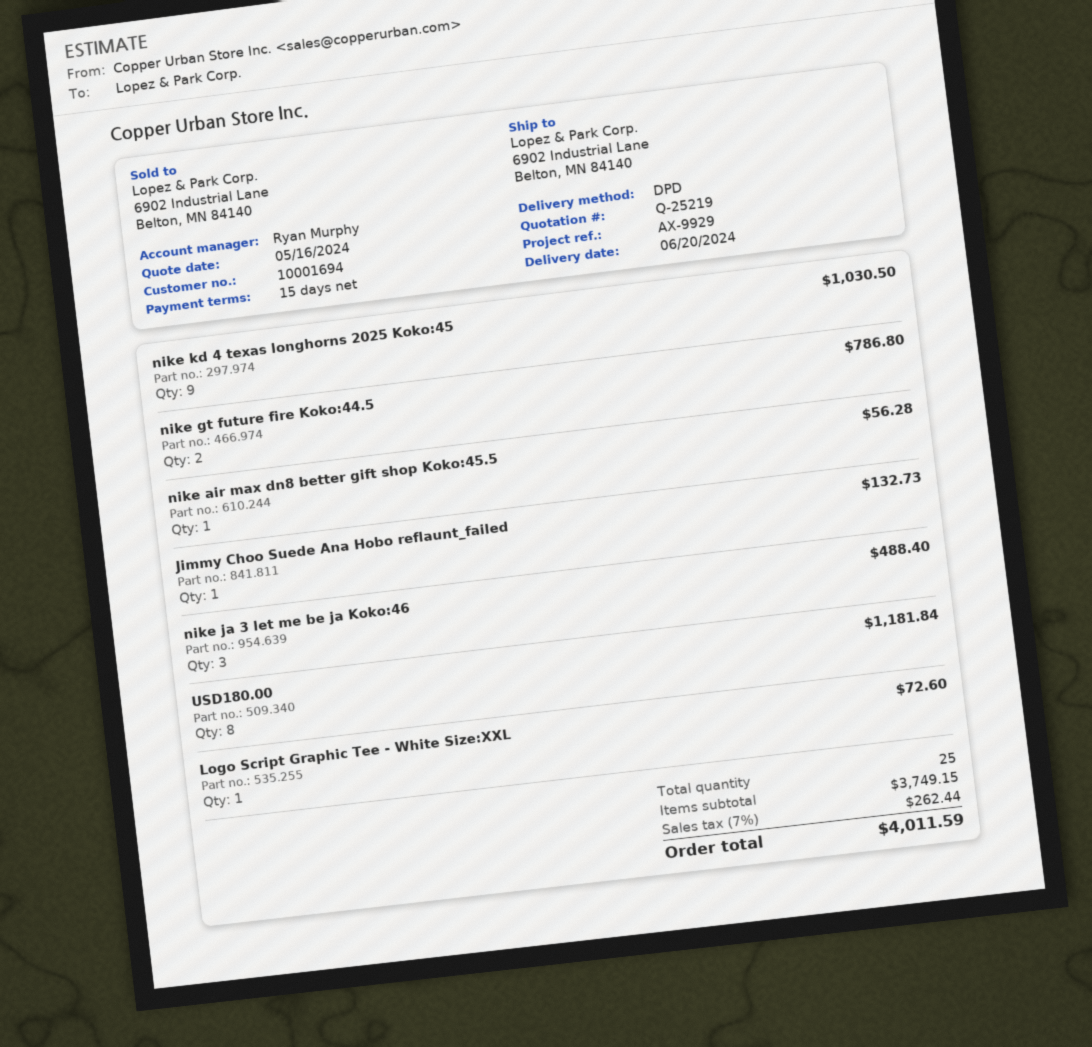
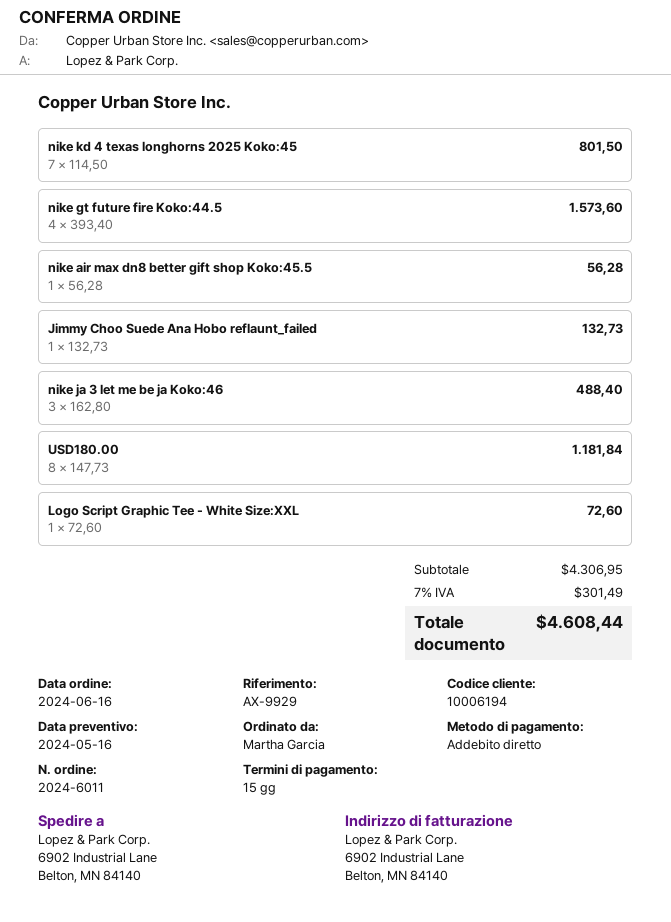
customer number: 10001694 -> 10006194
nike kd 4 texas longhorns 2025 Koko:45: 9 for 1030.50 -> 7 for 801.50
nike gt future fire Koko:44.5: 2 for 786.80 -> 4 for 1573.60
subtotal: 3749.15 -> 4306.95
tax: 7% = 262.44 -> 7% = 301.49
total: 4011.59 -> 4608.44

